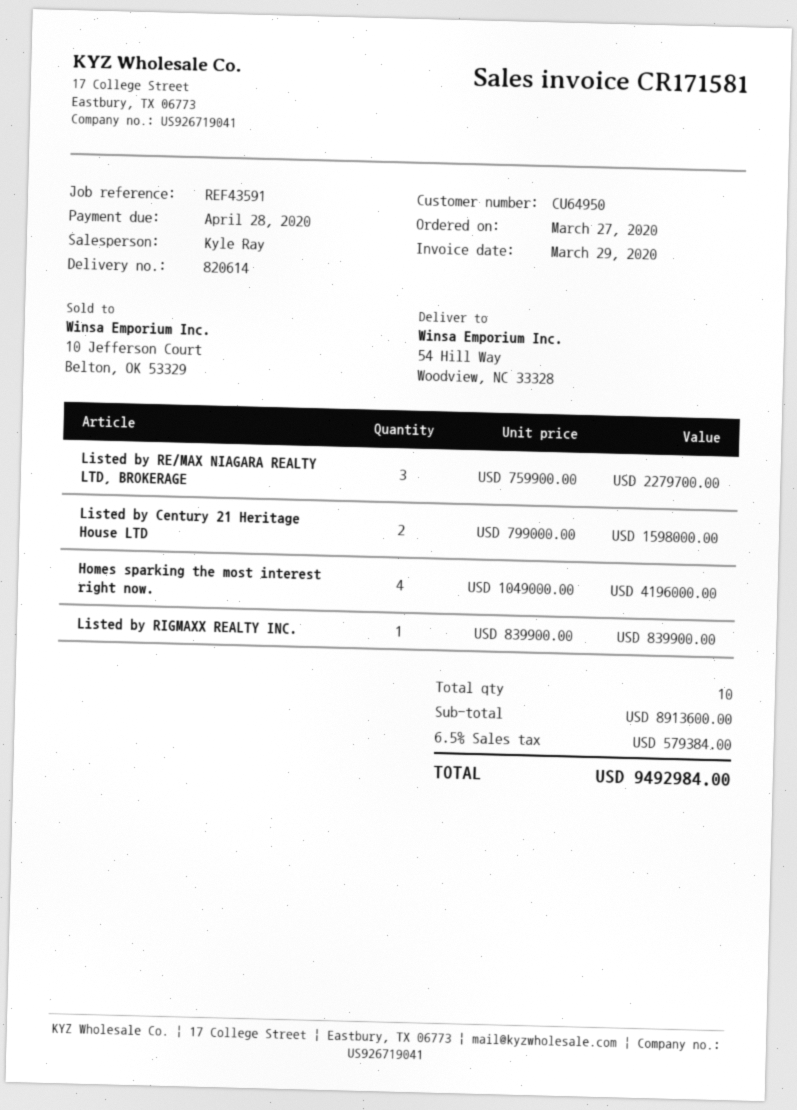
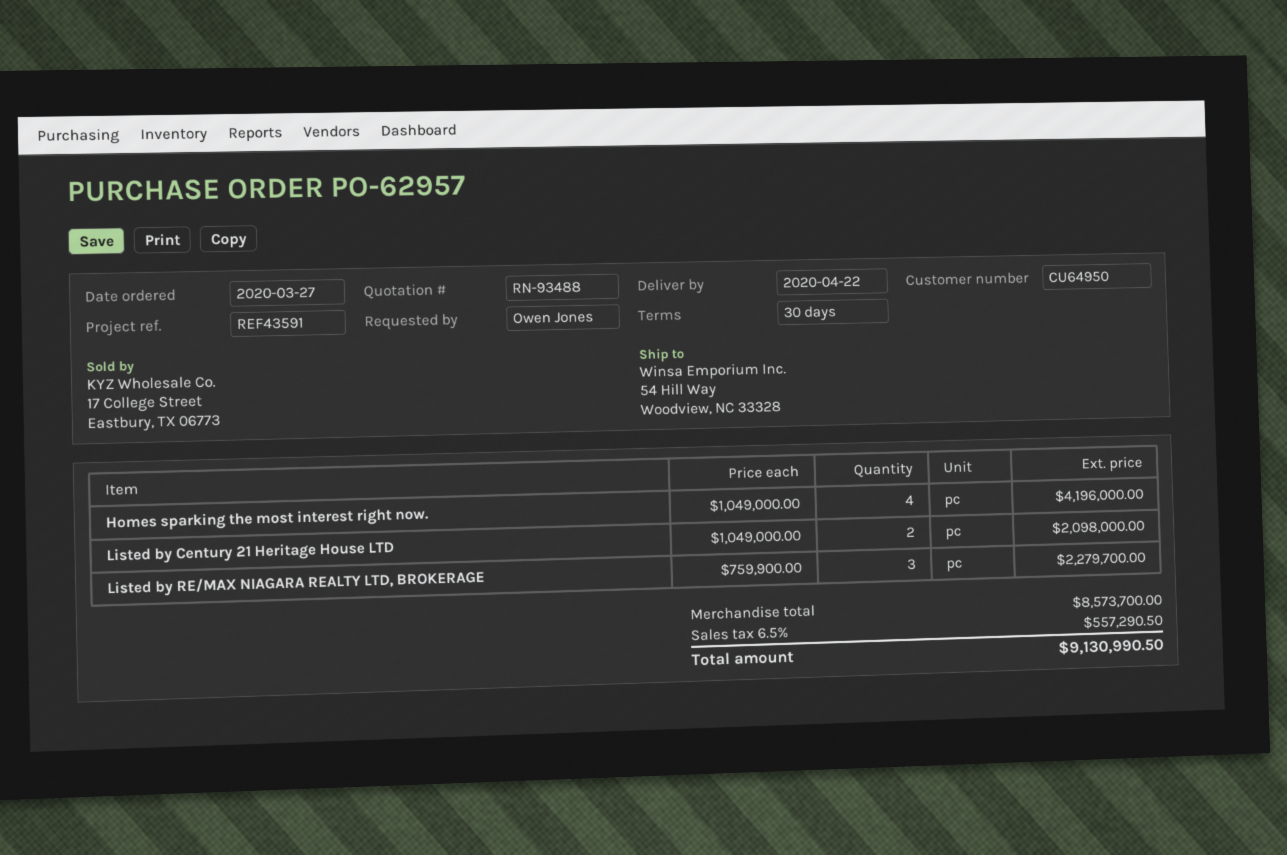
Listed by Century 21 Heritage House LTD: 2 x 799000.00 = 1598000.00 -> 2 x 1049000.00 = 2098000.00
Listed by RIGMAXX REALTY INC.: 1 x 839900.00 = 839900.00 -> none
subtotal: 8913600.00 -> 8573700.00
tax: 6.5% = 579384.00 -> 6.5% = 557290.50
total: 9492984.00 -> 9130990.50

